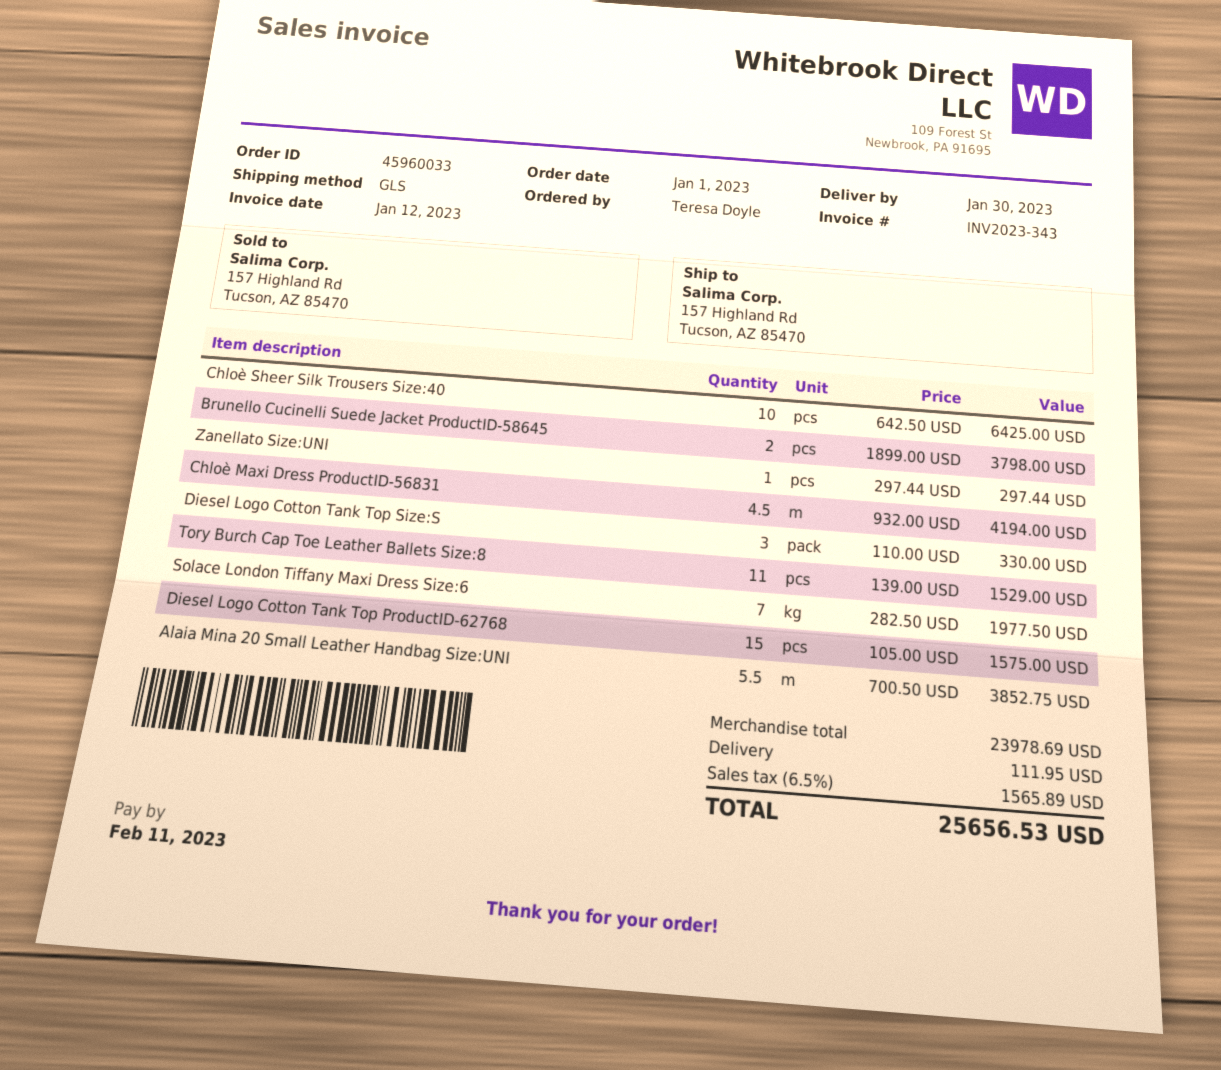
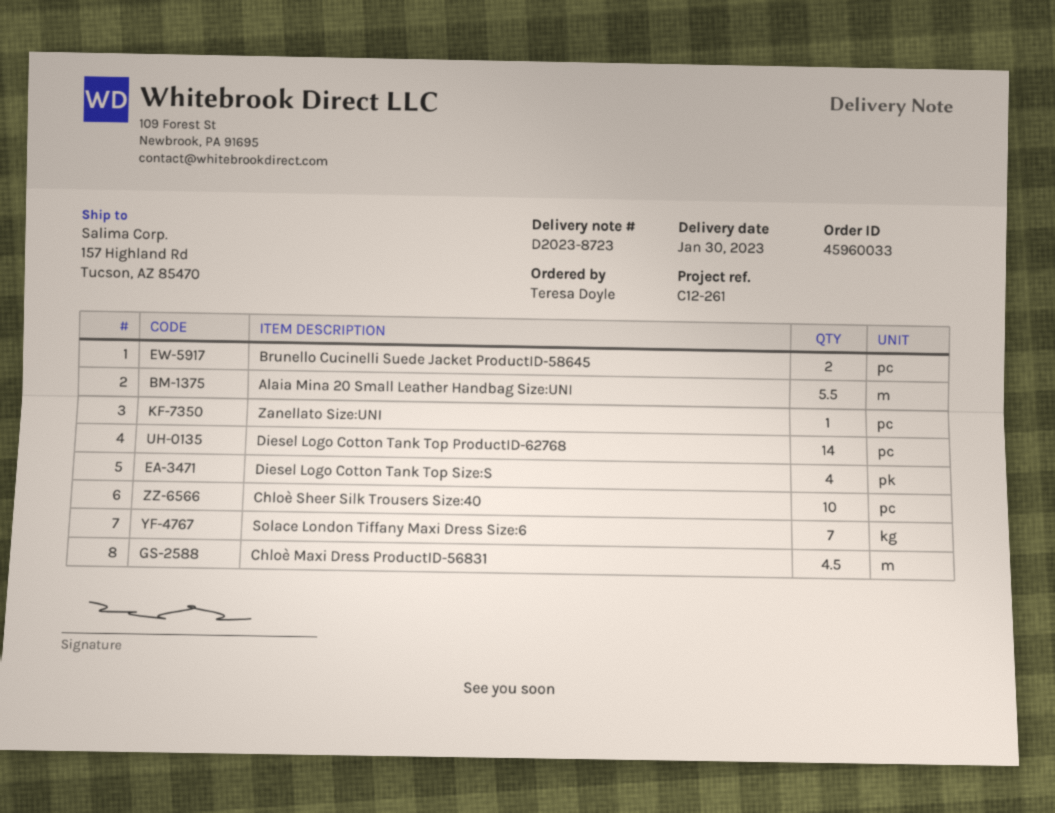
Diesel Logo Cotton Tank Top Size:S: 3 -> 4
Tory Burch Cap Toe Leather Ballets Size:8: 11 -> none
Diesel Logo Cotton Tank Top ProductID-62768: 15 -> 14

